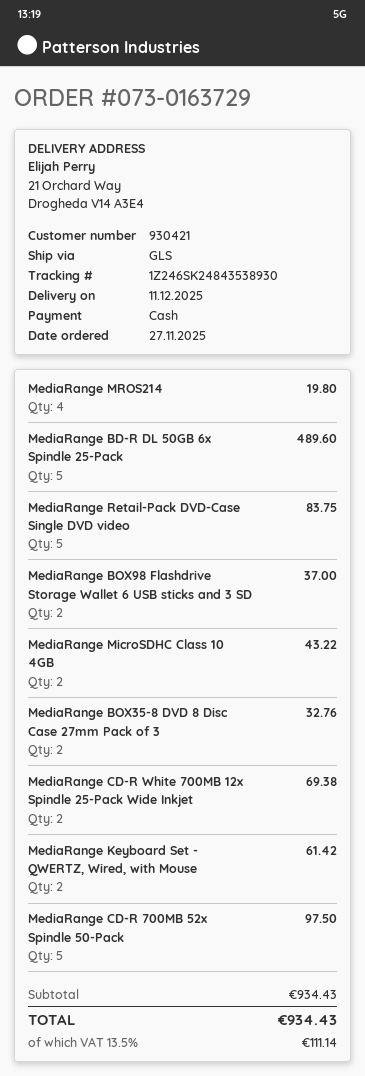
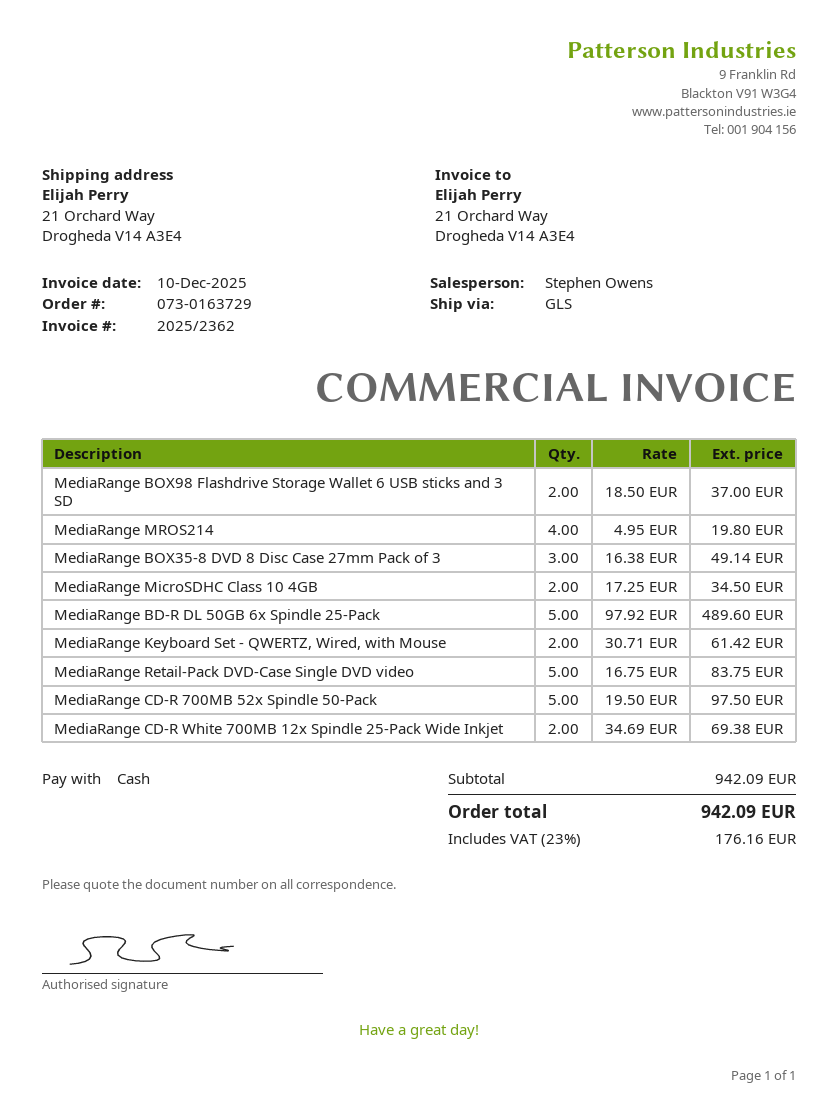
MediaRange MicroSDHC Class 10 4GB: 2 for 43.22 -> 2 for 34.50
MediaRange BOX35-8 DVD 8 Disc Case 27mm Pack of 3: 2 for 32.76 -> 3 for 49.14
subtotal: 934.43 -> 942.09
tax: 13.5% = 111.14 -> 23% = 176.16
total: 934.43 -> 942.09

